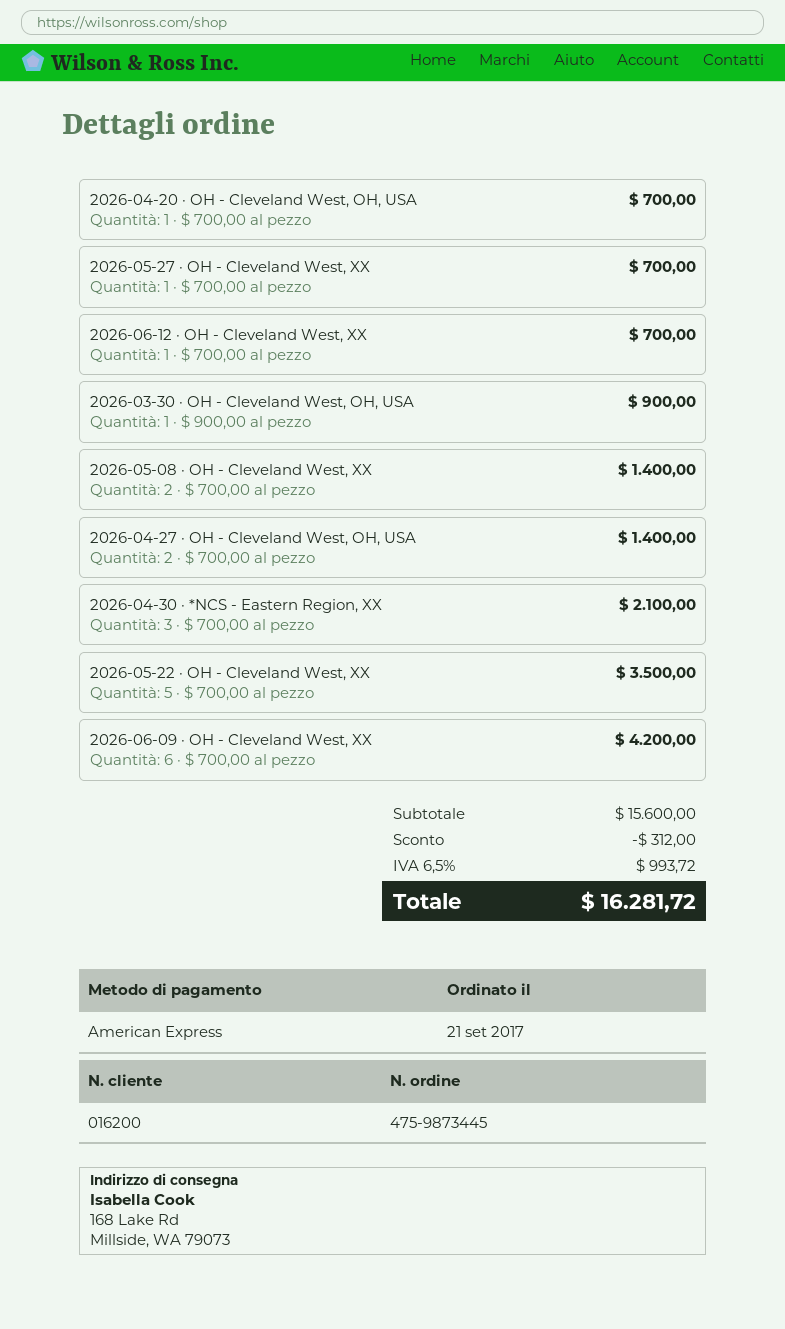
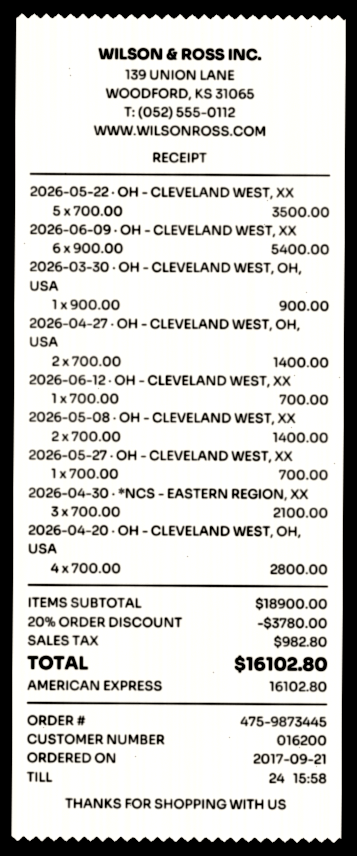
2026-04-20 · OH - Cleveland West, OH, USA: 1 x 700.00 = 700.00 -> 4 x 700.00 = 2800.00
2026-06-09 · OH - Cleveland West, XX: 6 x 700.00 = 4200.00 -> 6 x 900.00 = 5400.00
subtotal: 15600.00 -> 18900.00
discount: 312.00 -> 3780.00
tax: 993.72 -> 982.80
total: 16281.72 -> 16102.80

